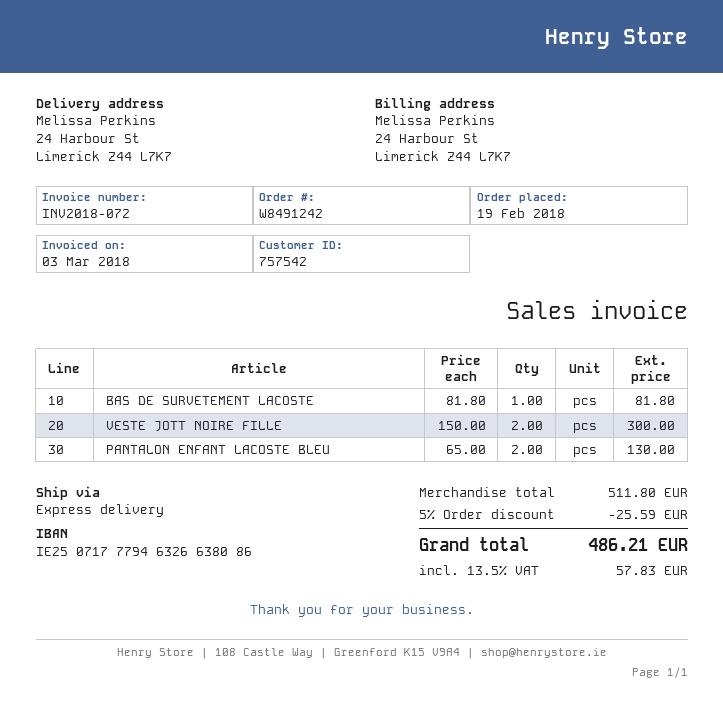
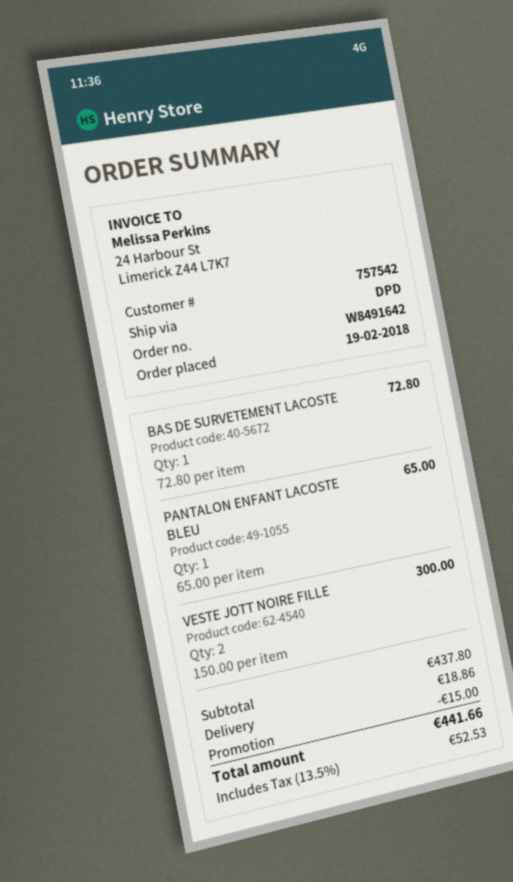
order number: W8491242 -> W8491642
shipping method: express -> DPD
BAS DE SURVETEMENT LACOSTE: 1 x 81.80 = 81.80 -> 1 x 72.80 = 72.80
PANTALON ENFANT LACOSTE BLEU: 2 x 65.00 = 130.00 -> 1 x 65.00 = 65.00
subtotal: 511.80 -> 437.80
discount: 25.59 -> 15.00
shipping: none -> 18.86
tax: 13.5% = 57.83 -> 13.5% = 52.53
total: 486.21 -> 441.66

